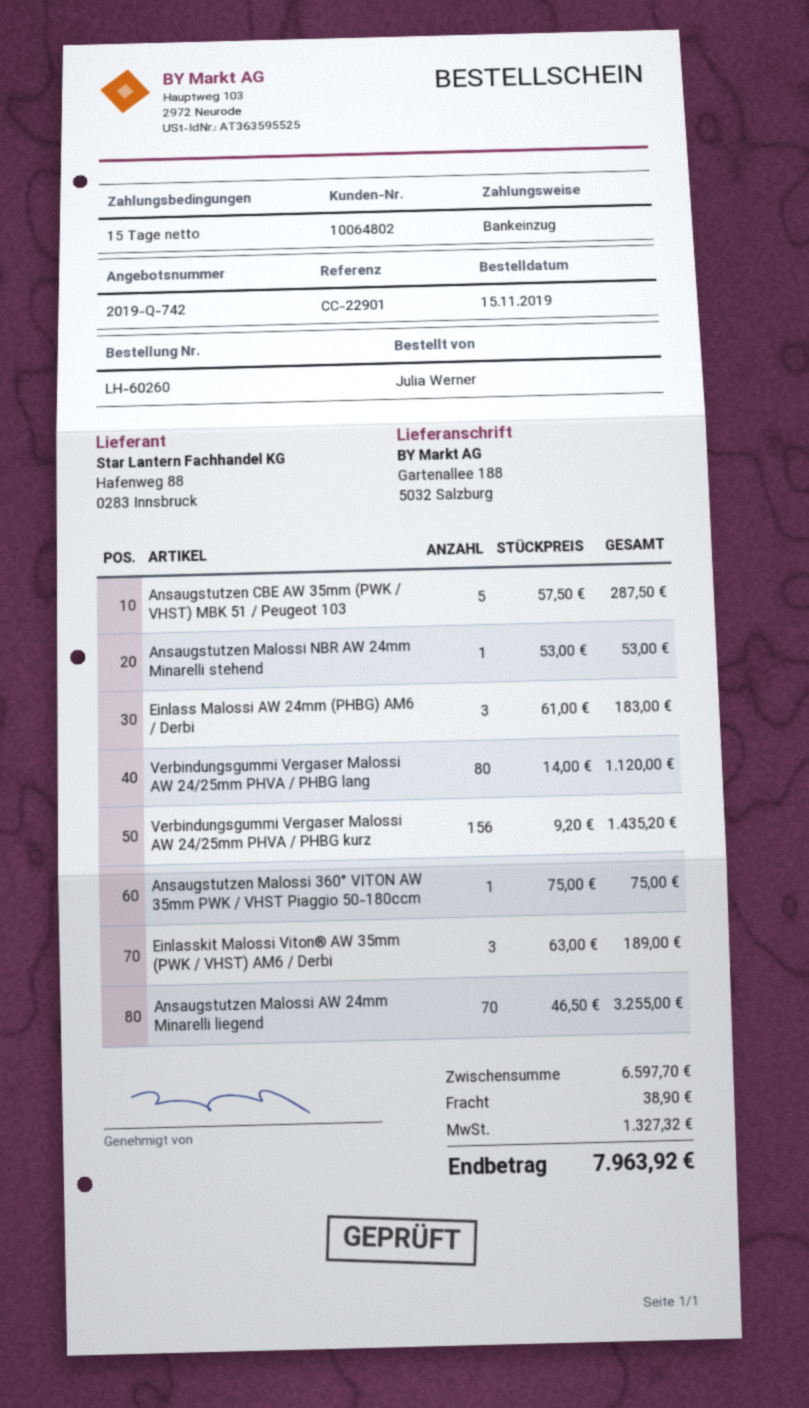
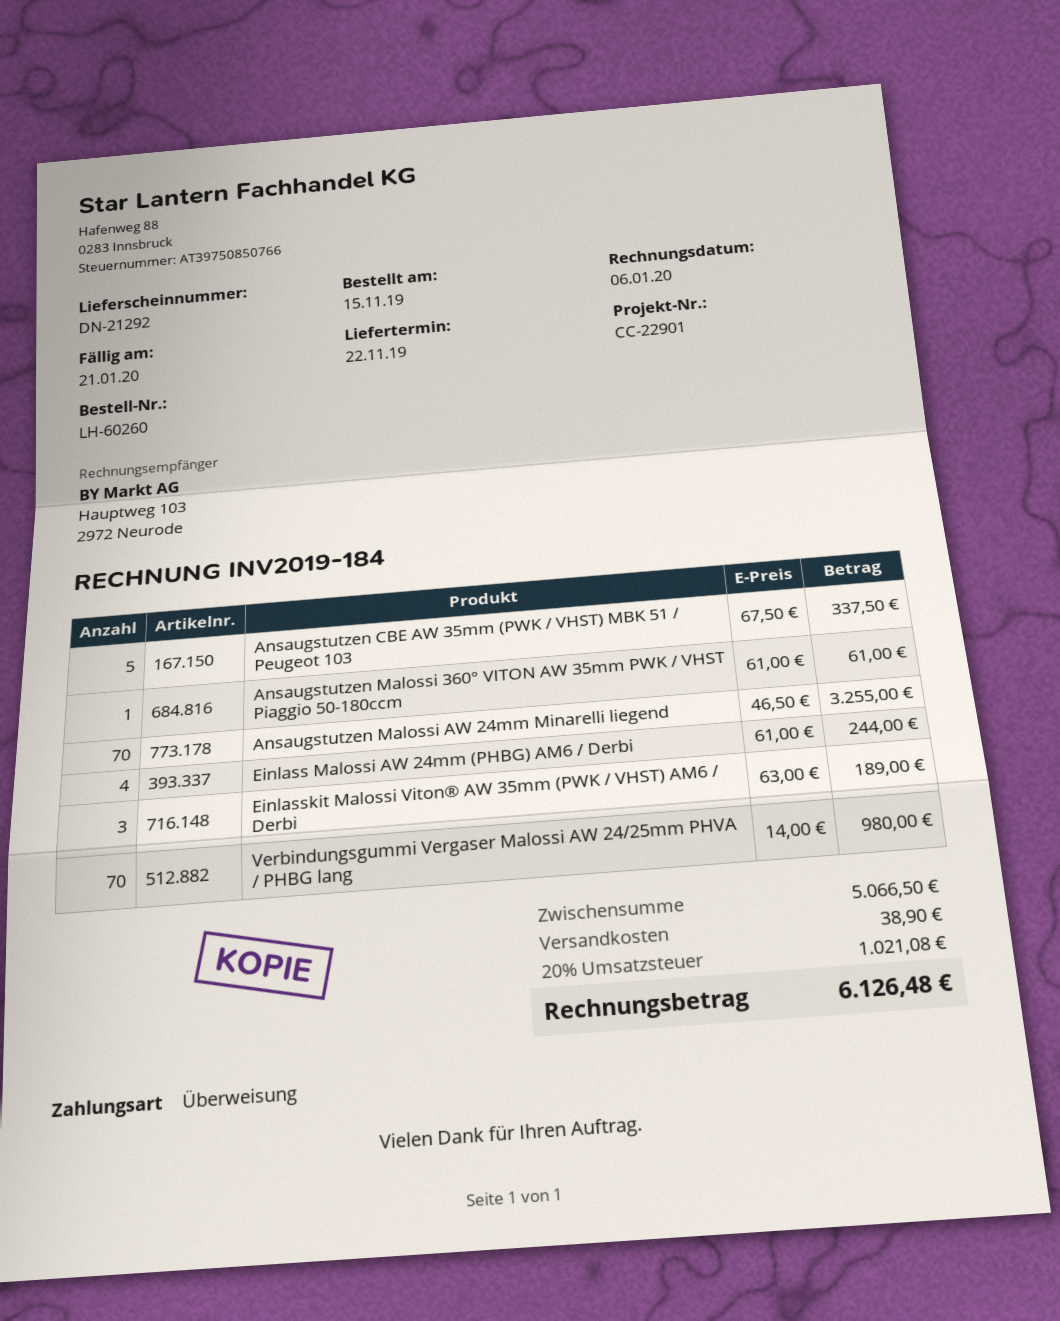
payment method: direct debit -> bank transfer
Ansaugstutzen CBE AW 35mm (PWK / VHST) MBK 51 / Peugeot 103: 5 x 57.50 = 287.50 -> 5 x 67.50 = 337.50
Ansaugstutzen Malossi NBR AW 24mm Minarelli stehend: 1 x 53.00 = 53.00 -> none
Einlass Malossi AW 24mm (PHBG) AM6 / Derbi: 3 x 61.00 = 183.00 -> 4 x 61.00 = 244.00
Verbindungsgummi Vergaser Malossi AW 24/25mm PHVA / PHBG lang: 80 x 14.00 = 1120.00 -> 70 x 14.00 = 980.00
Verbindungsgummi Vergaser Malossi AW 24/25mm PHVA / PHBG kurz: 156 x 9.20 = 1435.20 -> none
Ansaugstutzen Malossi 360° VITON AW 35mm PWK / VHST Piaggio 50-180ccm: 1 x 75.00 = 75.00 -> 1 x 61.00 = 61.00
subtotal: 6597.70 -> 5066.50
tax: 1327.32 -> 1021.08
total: 7963.92 -> 6126.48

